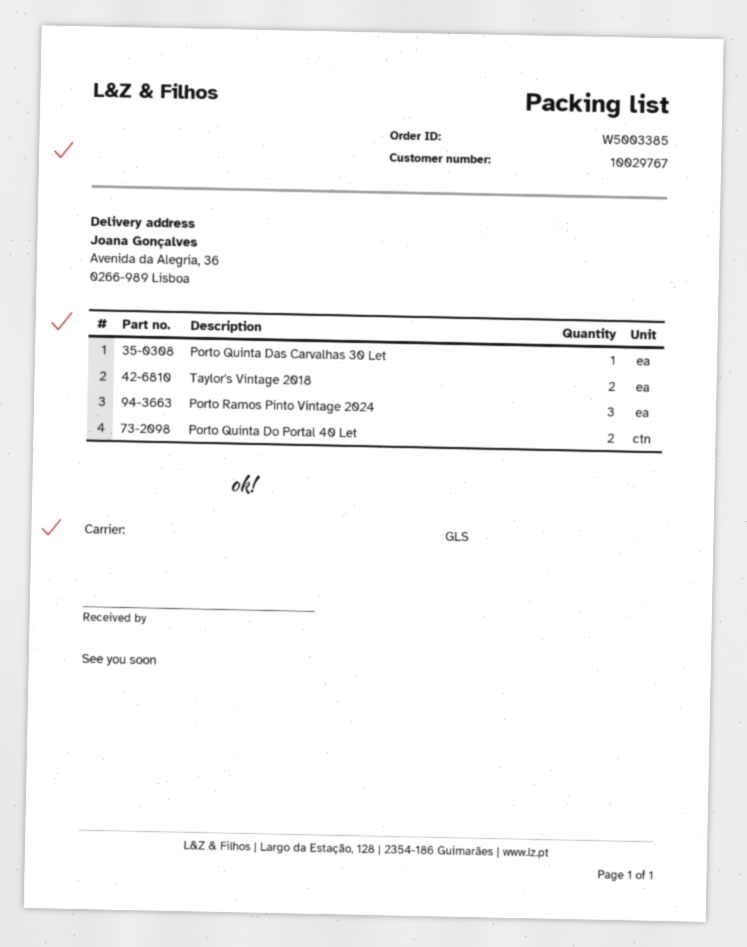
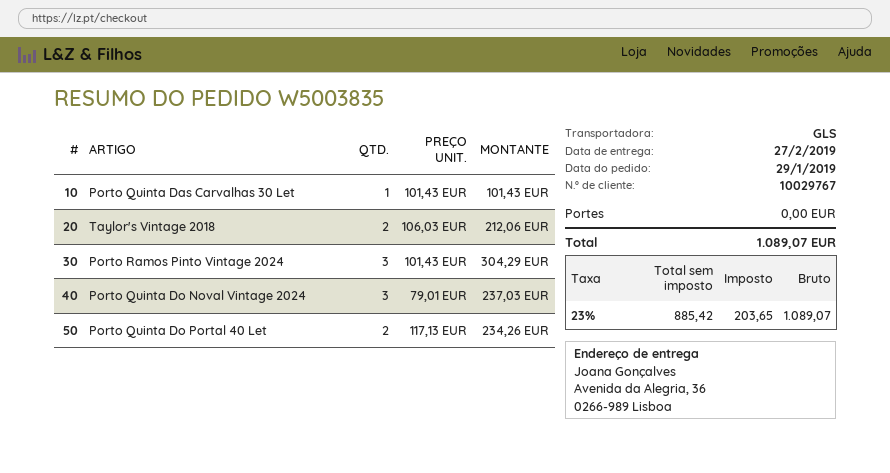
order number: W5003385 -> W5003835
Porto Quinta Do Noval Vintage 2024: none -> 3

